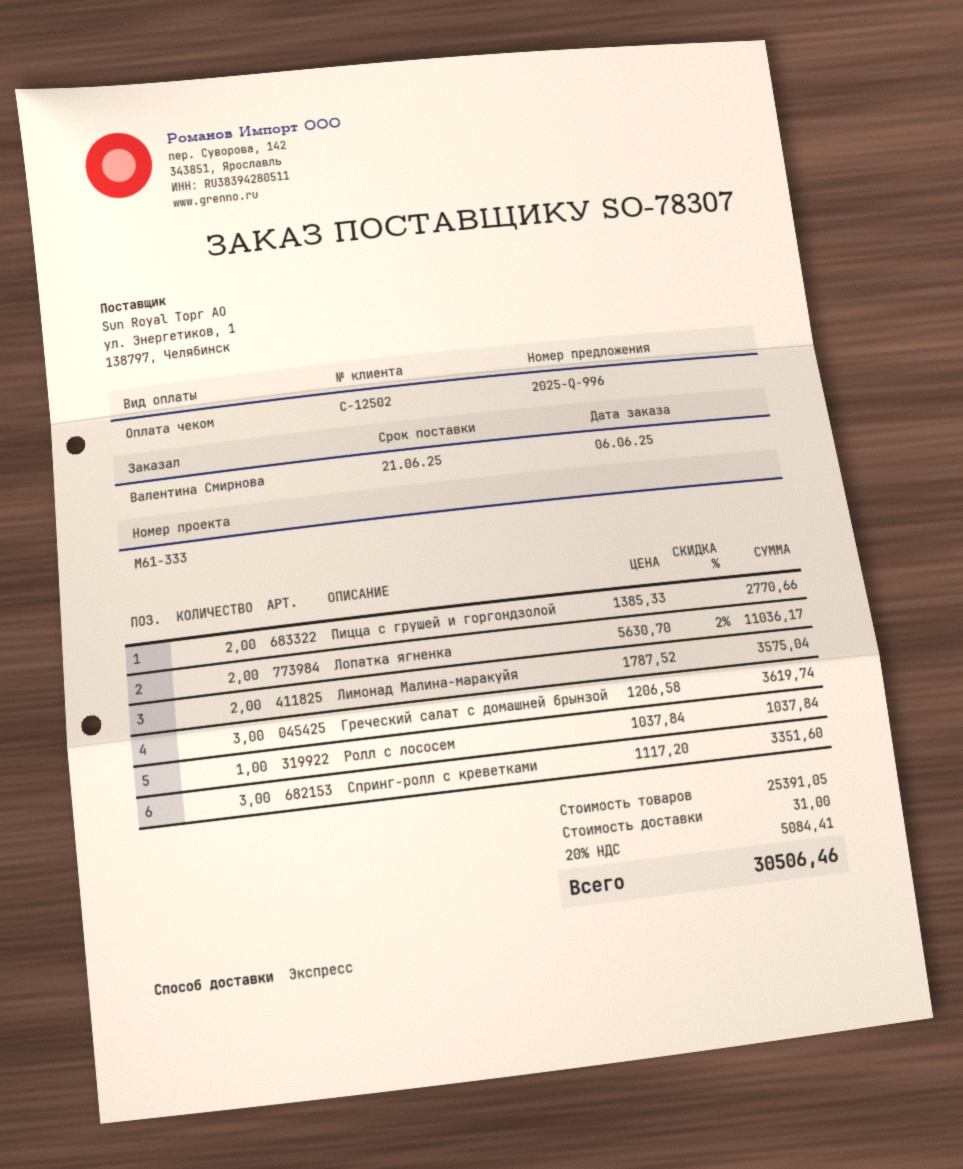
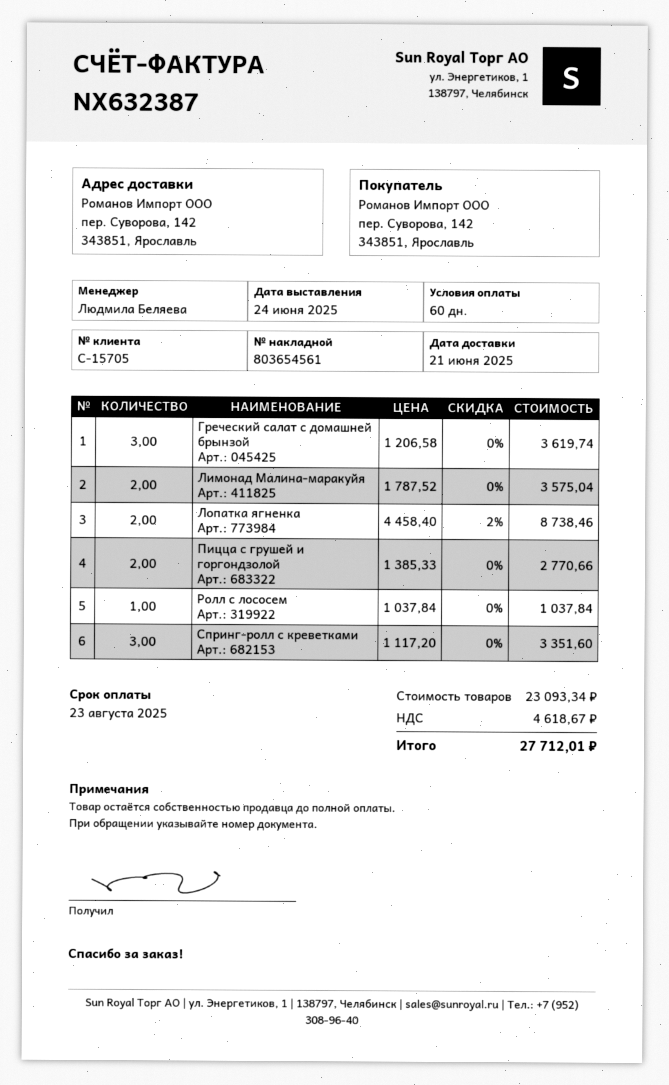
customer number: C-12502 -> C-15705
Лопатка ягненка: 2 x 5630.70 - 2% = 11036.17 -> 2 x 4458.40 - 2% = 8738.46
subtotal: 25391.05 -> 23093.34
shipping: 31.00 -> none
tax: 5084.41 -> 4618.67
total: 30506.46 -> 27712.01

